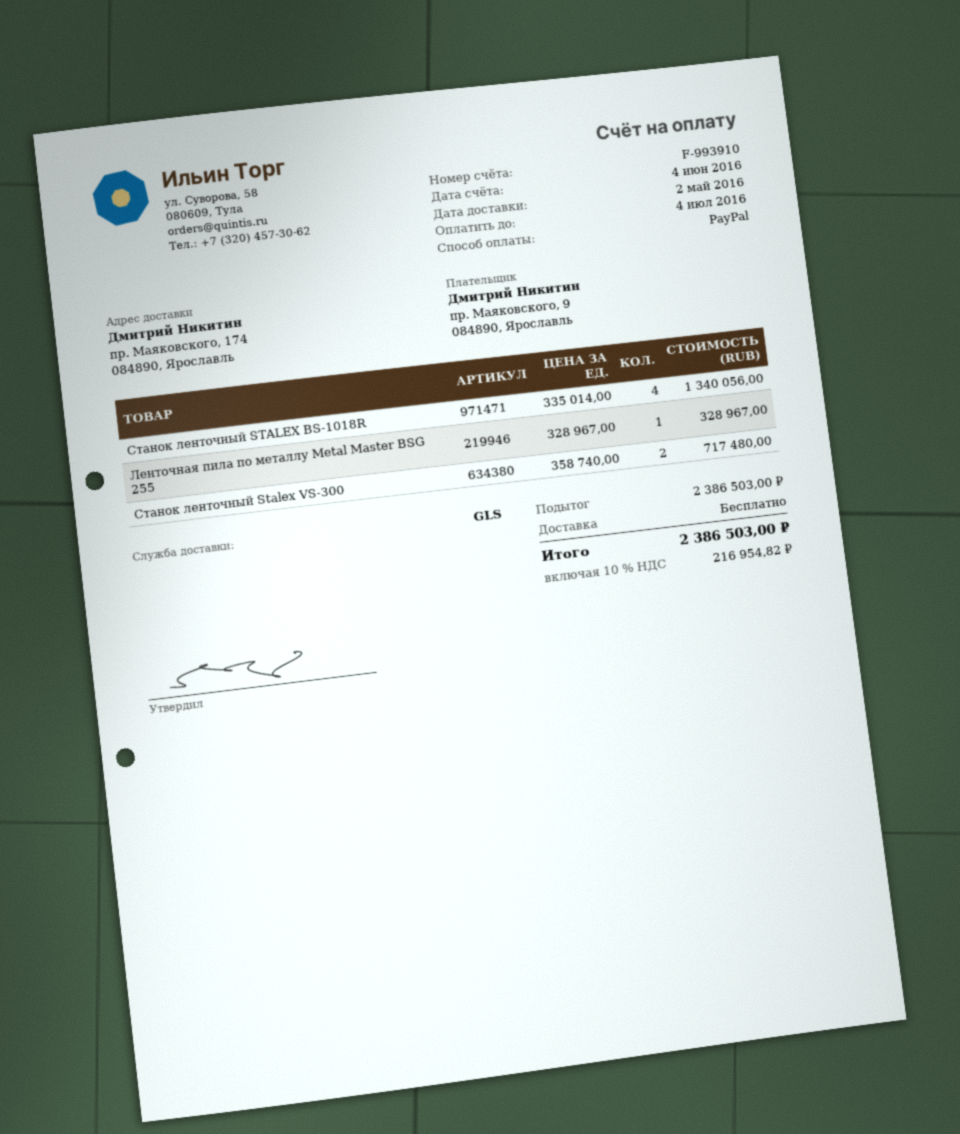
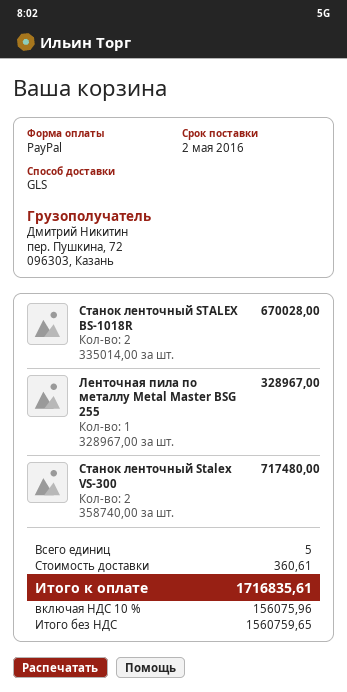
ship to: пр. Маяковского, 174, 084890, Ярославль -> пер. Пушкина, 72, 096303, Казань
Станок ленточный STALEX BS-1018R: 4 x 335014.00 = 1340056.00 -> 2 x 335014.00 = 670028.00
shipping: 0.00 -> 360.61
tax: 10% = 216954.82 -> 10% = 156075.96
total: 2386503.00 -> 1716835.61

